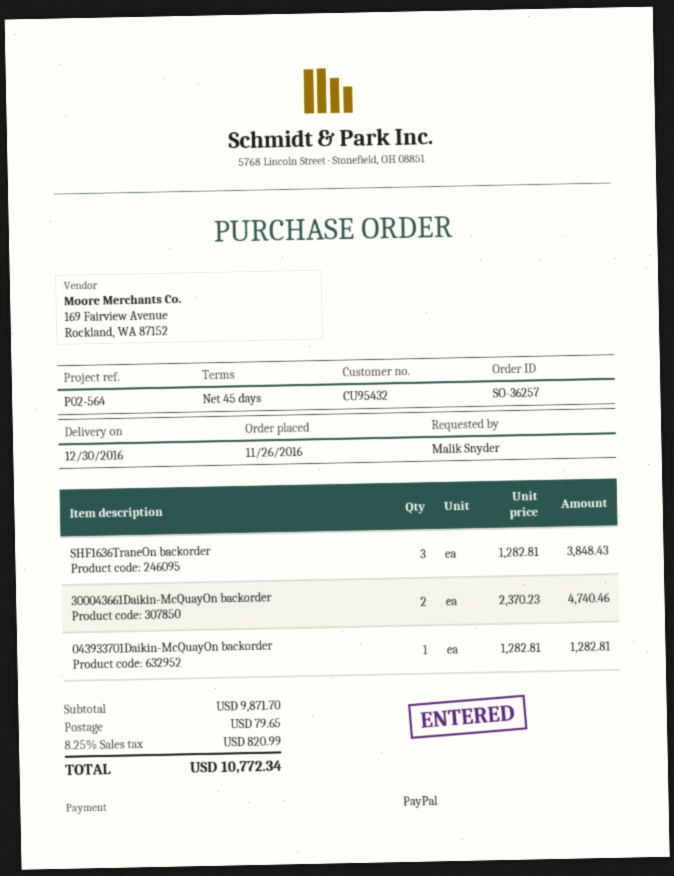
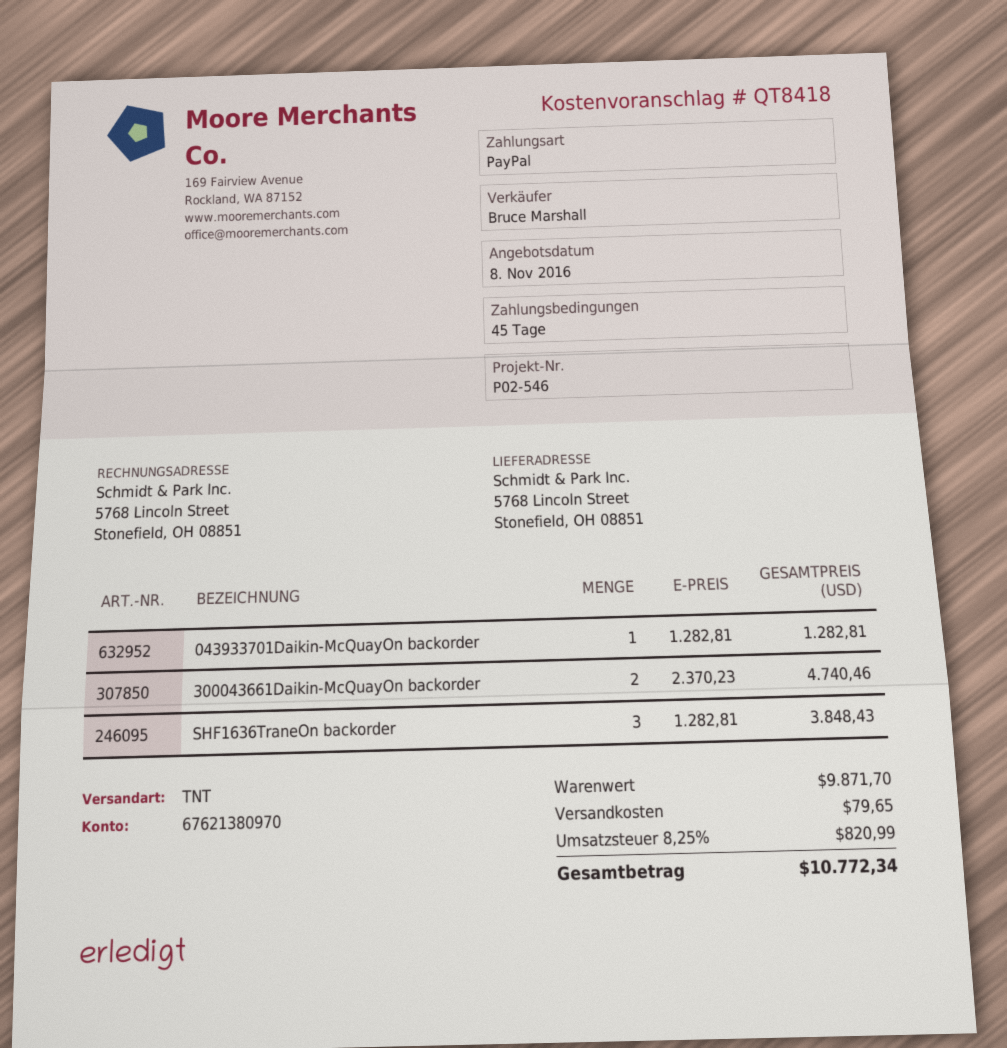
reference: P02-564 -> P02-546

